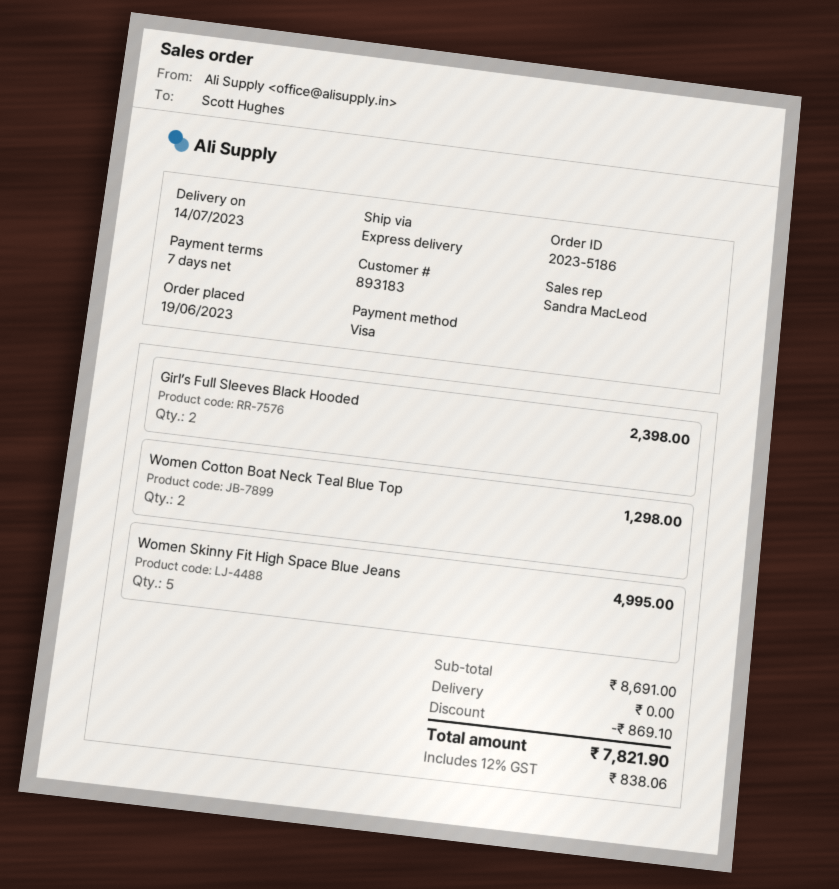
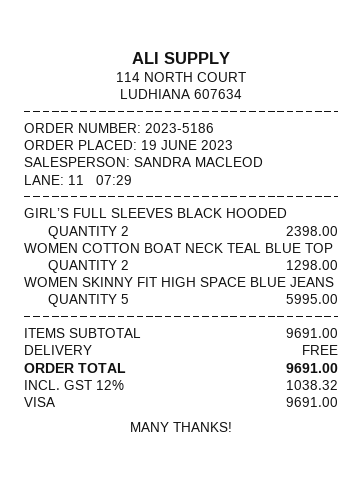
Women Skinny Fit High Space Blue Jeans: 5 for 4995.00 -> 5 for 5995.00
subtotal: 8691.00 -> 9691.00
discount: 869.10 -> none
tax: 12% = 838.06 -> 12% = 1038.32
total: 7821.90 -> 9691.00

